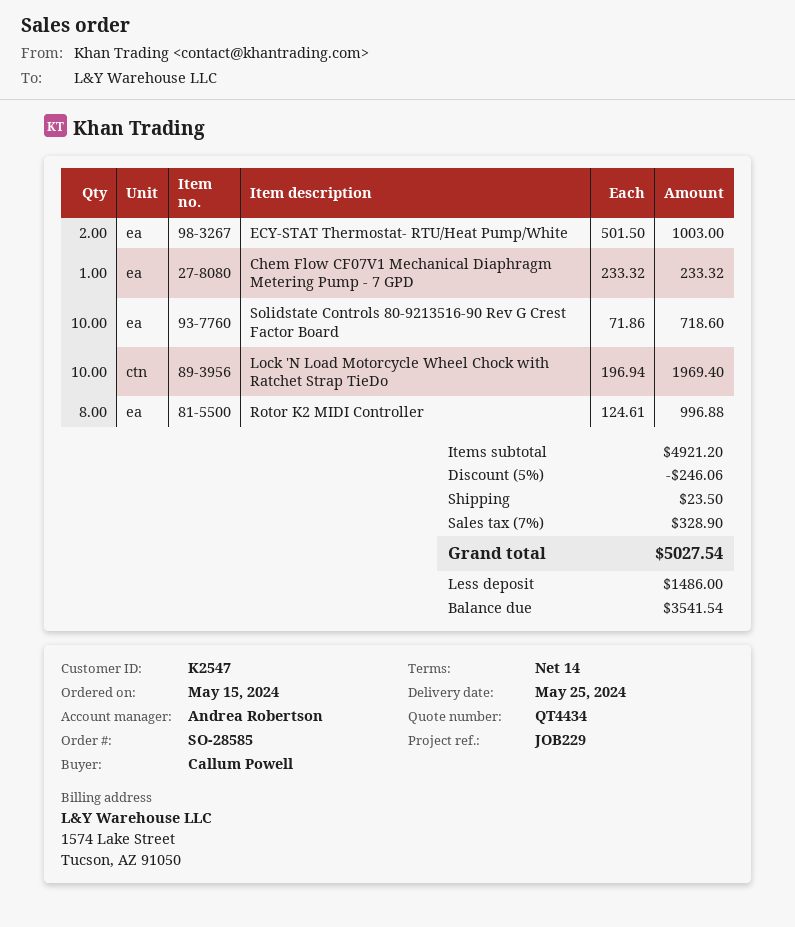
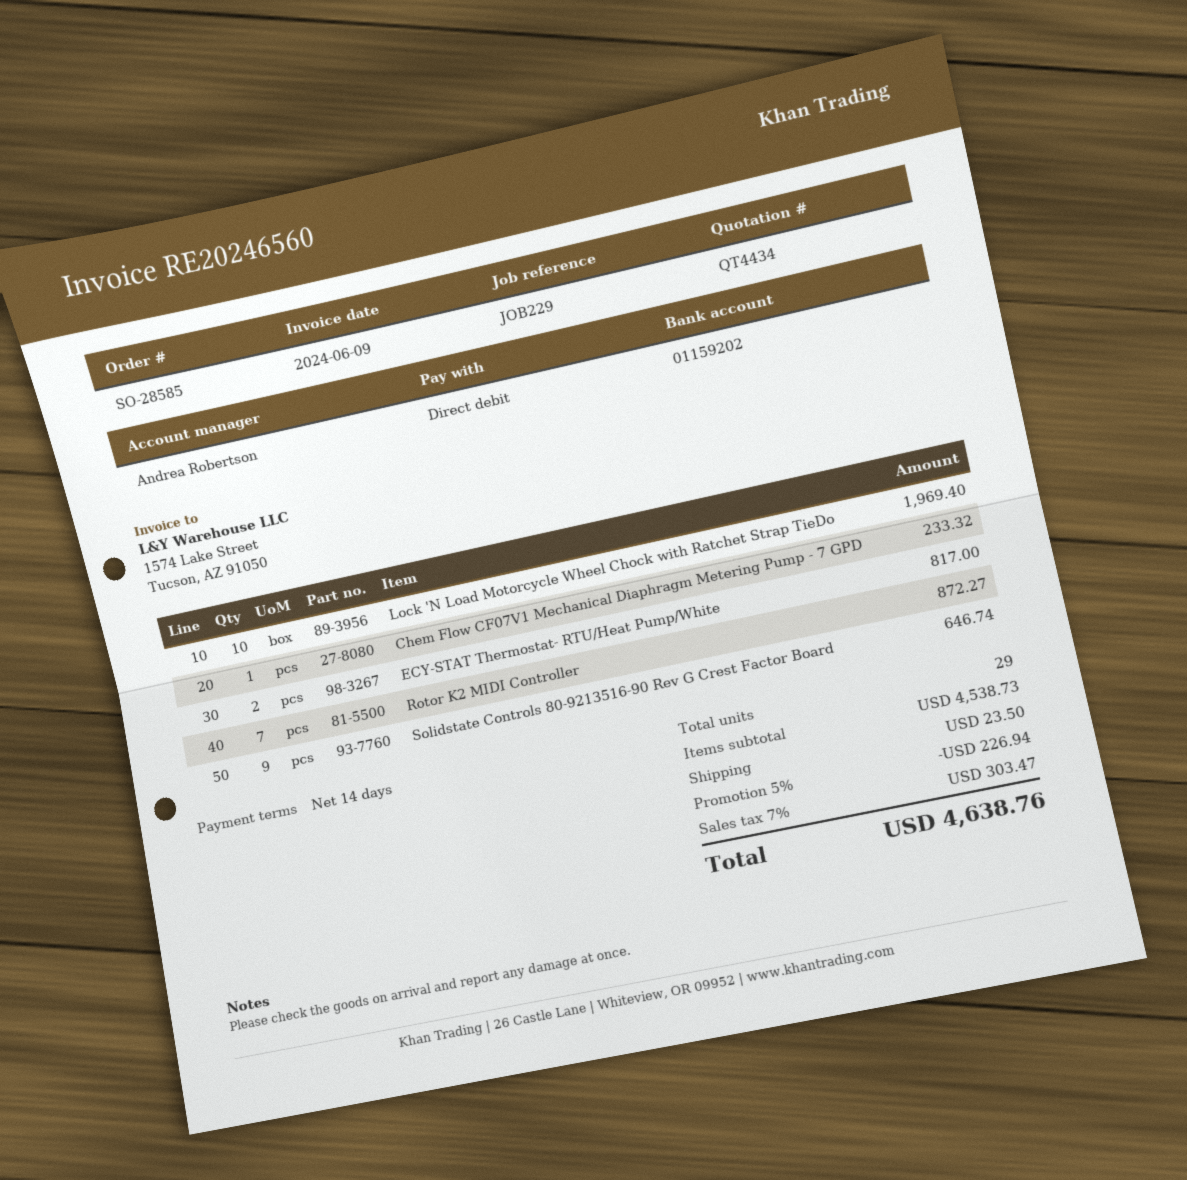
ECY-STAT Thermostat- RTU/Heat Pump/White: 2 for 1003.00 -> 2 for 817.00
Solidstate Controls 80-9213516-90 Rev G Crest Factor Board: 10 for 718.60 -> 9 for 646.74
Rotor K2 MIDI Controller: 8 for 996.88 -> 7 for 872.27
subtotal: 4921.20 -> 4538.73
discount: 5% = 246.06 -> 5% = 226.94
tax: 7% = 328.90 -> 7% = 303.47
total: 5027.54 -> 4638.76

